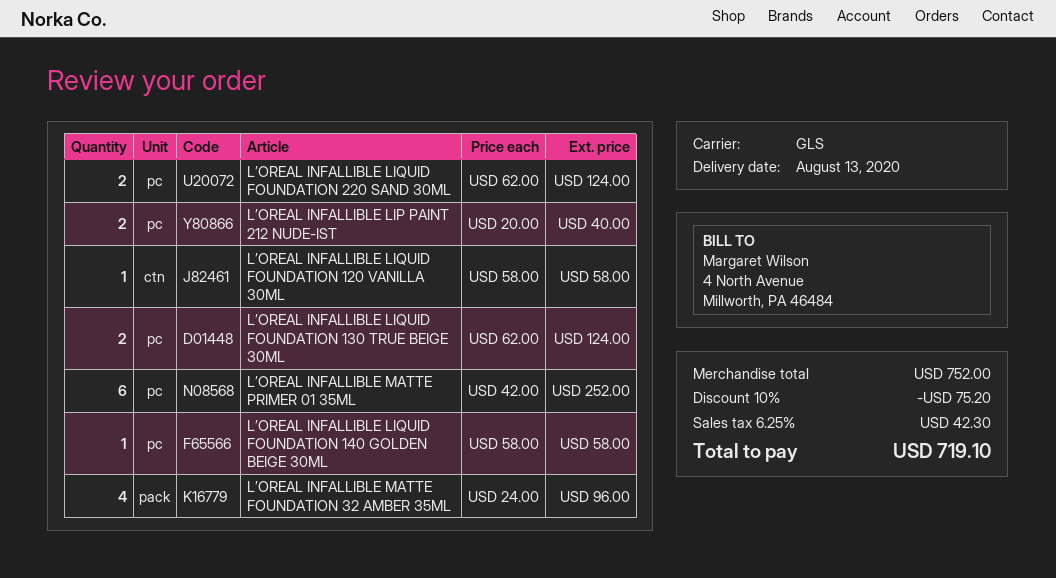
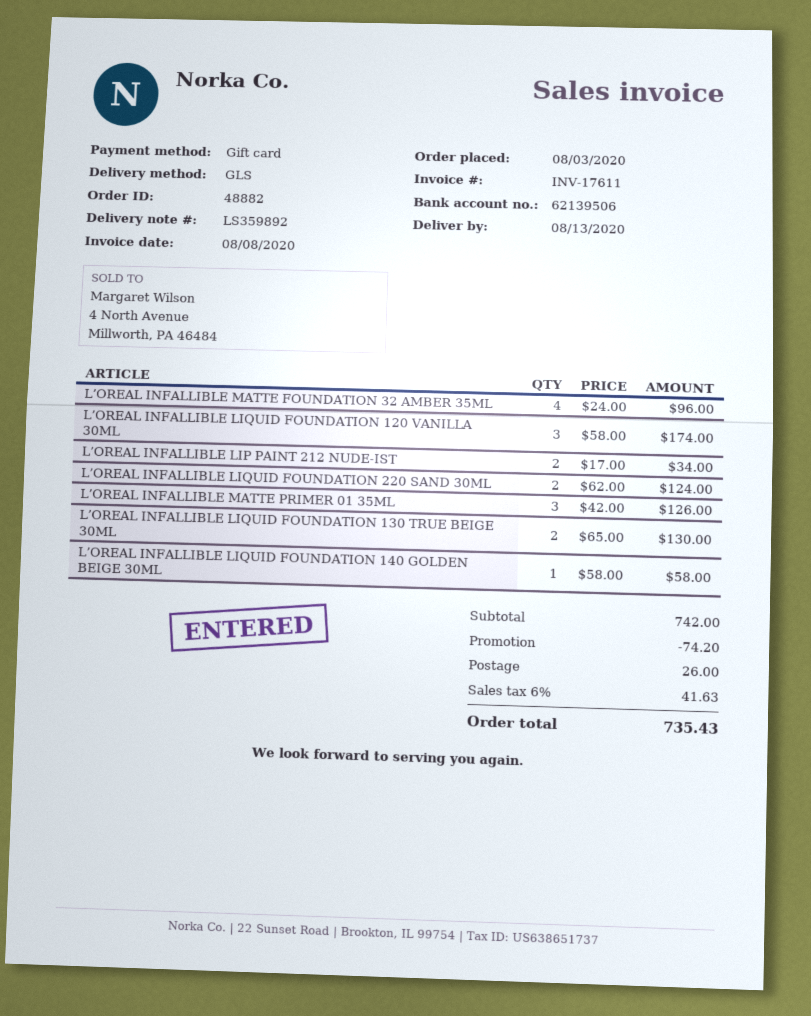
L’OREAL INFALLIBLE LIP PAINT 212 NUDE-IST: 2 x 20.00 = 40.00 -> 2 x 17.00 = 34.00
L’OREAL INFALLIBLE LIQUID FOUNDATION 120 VANILLA 30ML: 1 x 58.00 = 58.00 -> 3 x 58.00 = 174.00
L’OREAL INFALLIBLE LIQUID FOUNDATION 130 TRUE BEIGE 30ML: 2 x 62.00 = 124.00 -> 2 x 65.00 = 130.00
L’OREAL INFALLIBLE MATTE PRIMER 01 35ML: 6 x 42.00 = 252.00 -> 3 x 42.00 = 126.00
subtotal: 752.00 -> 742.00
discount: 75.20 -> 74.20
shipping: none -> 26.00
tax: 6.25% = 42.30 -> 6% = 41.63
total: 719.10 -> 735.43

